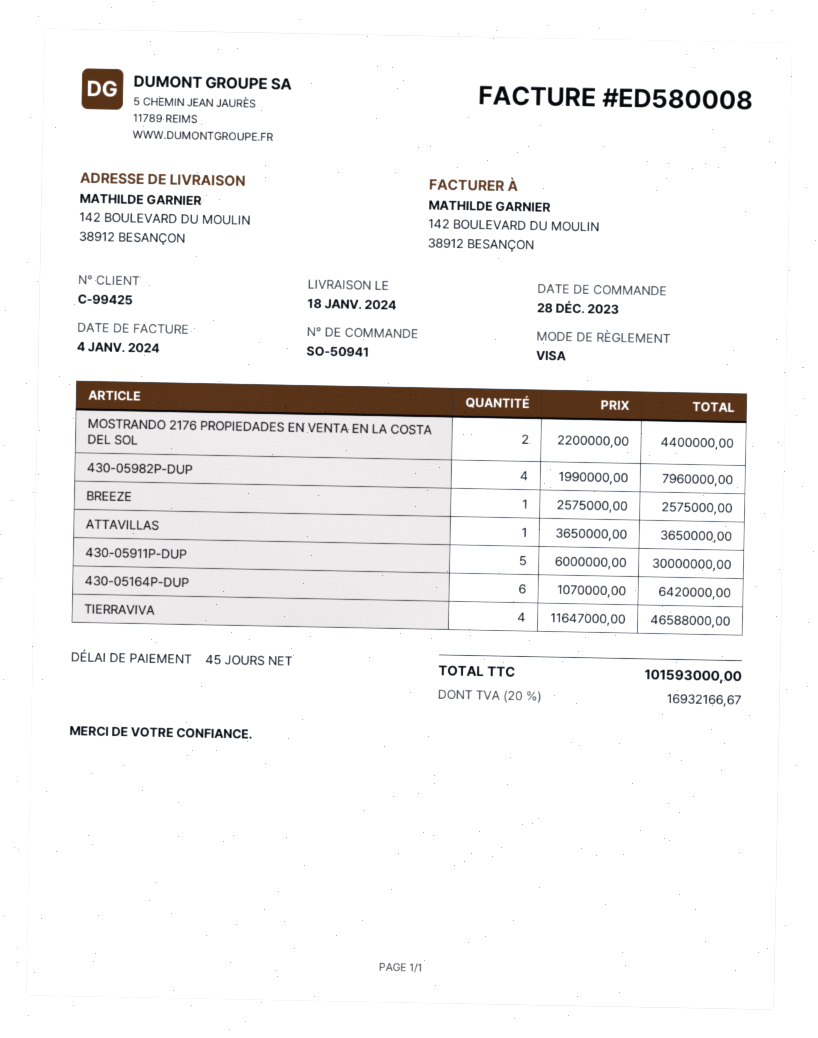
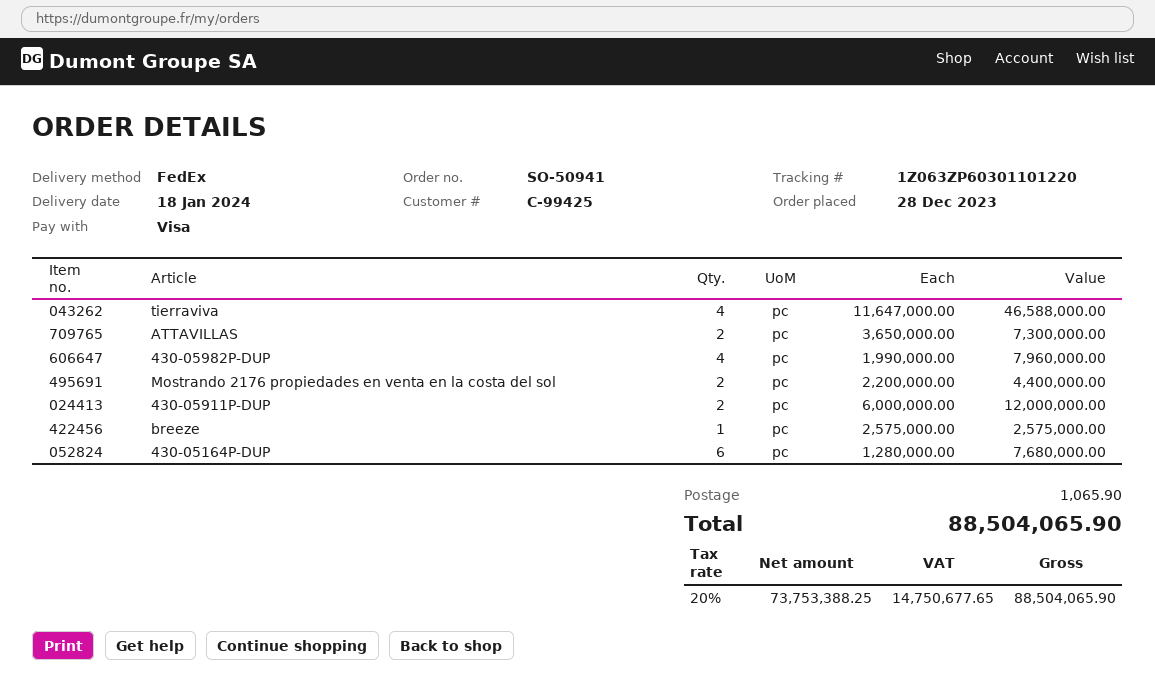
ATTAVILLAS: 1 x 3650000.00 = 3650000.00 -> 2 x 3650000.00 = 7300000.00
430-05911P-DUP: 5 x 6000000.00 = 30000000.00 -> 2 x 6000000.00 = 12000000.00
430-05164P-DUP: 6 x 1070000.00 = 6420000.00 -> 6 x 1280000.00 = 7680000.00
shipping: none -> 1065.90
tax: 20% = 16932166.67 -> 20% = 14750677.65
total: 101593000.00 -> 88504065.90

